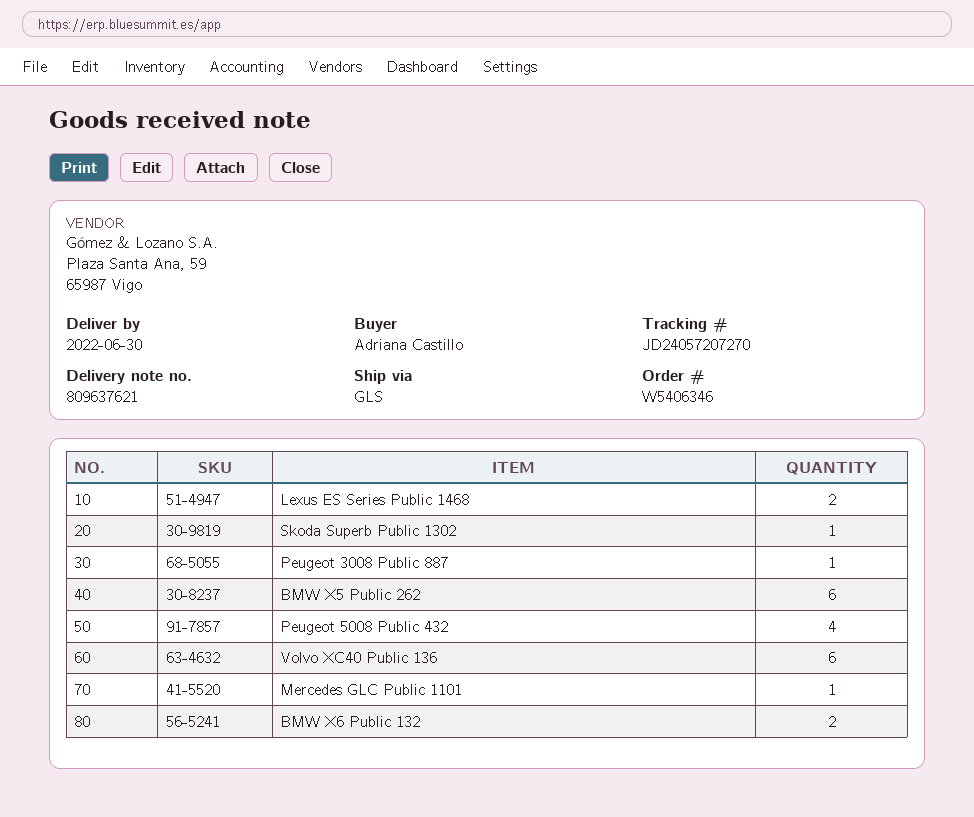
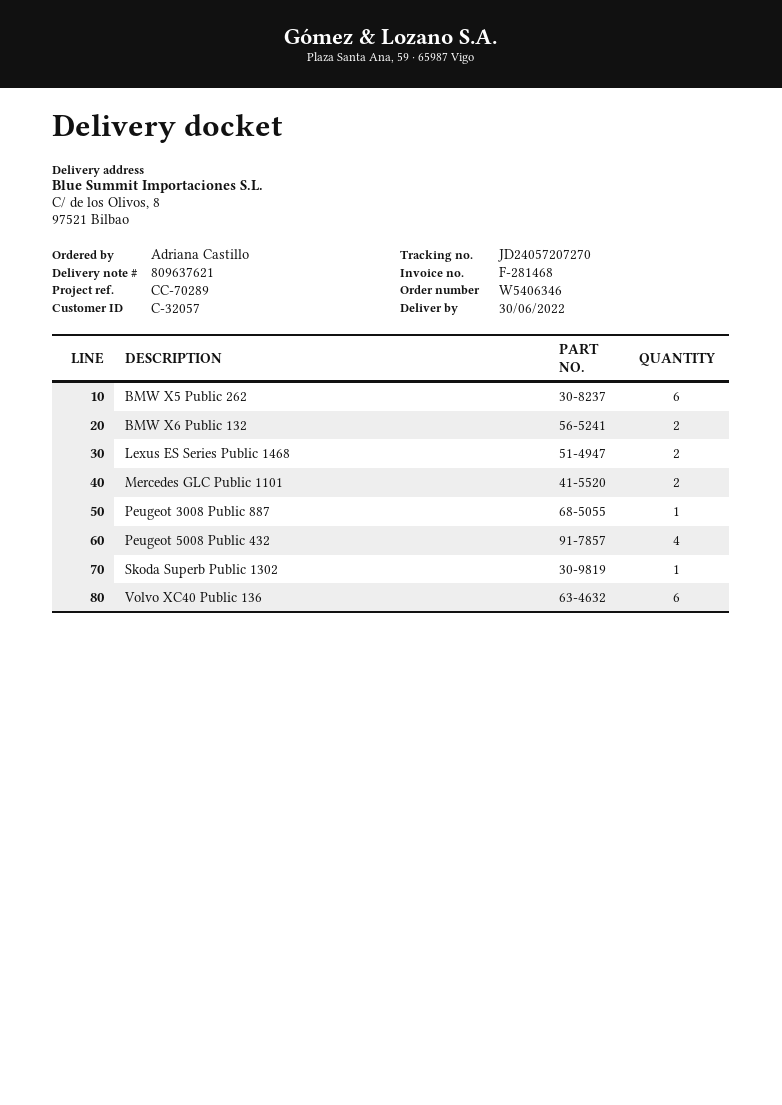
Mercedes GLC Public 1101: 1 -> 2

